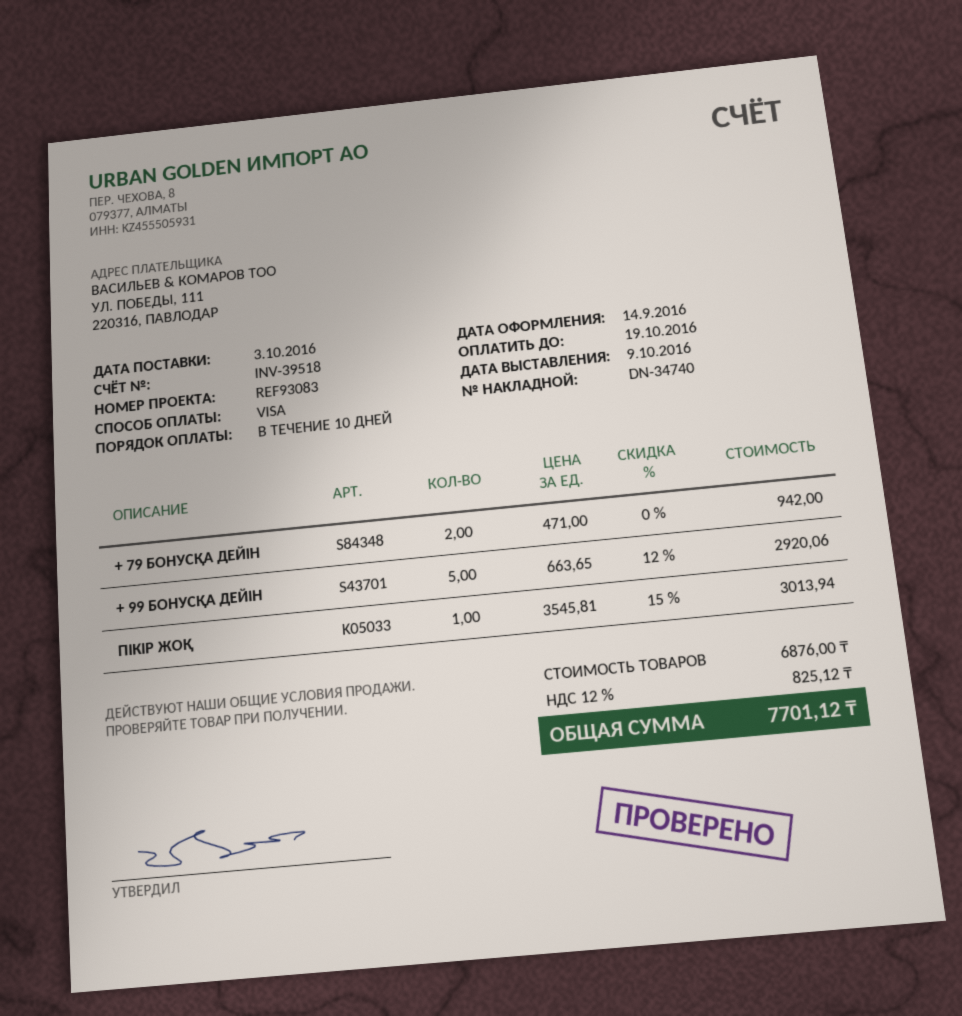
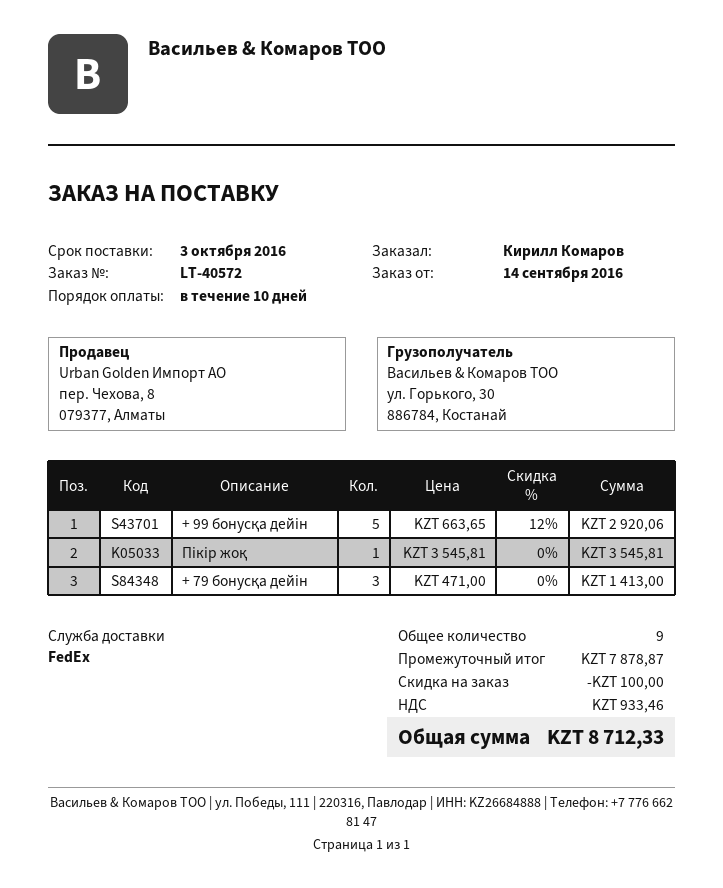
+ 79 БОНУСҚА ДЕЙІН: 2 x 471.00 = 942.00 -> 3 x 471.00 = 1413.00
ПІКІР ЖОҚ: 1 x 3545.81 - 15% = 3013.94 -> 1 x 3545.81 = 3545.81
subtotal: 6876.00 -> 7878.87
discount: none -> 100.00
tax: 825.12 -> 933.46
total: 7701.12 -> 8712.33

